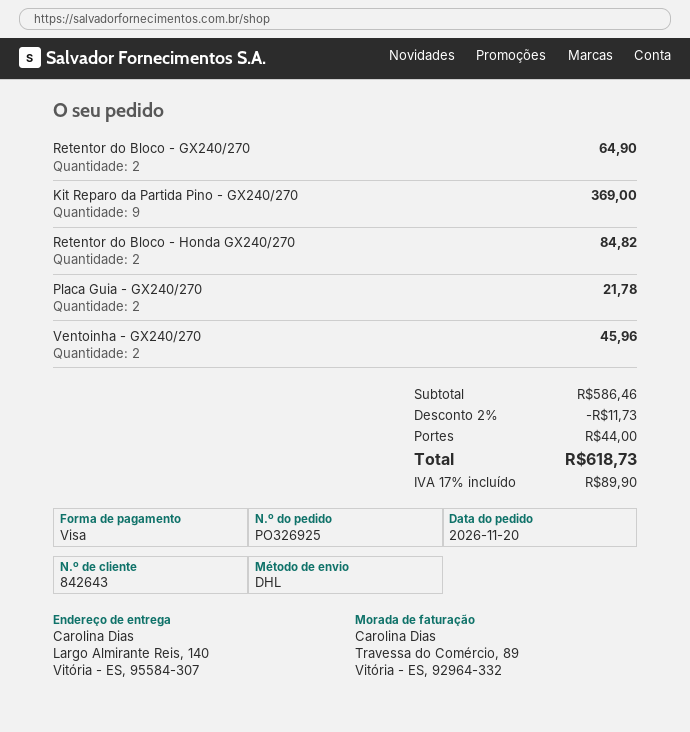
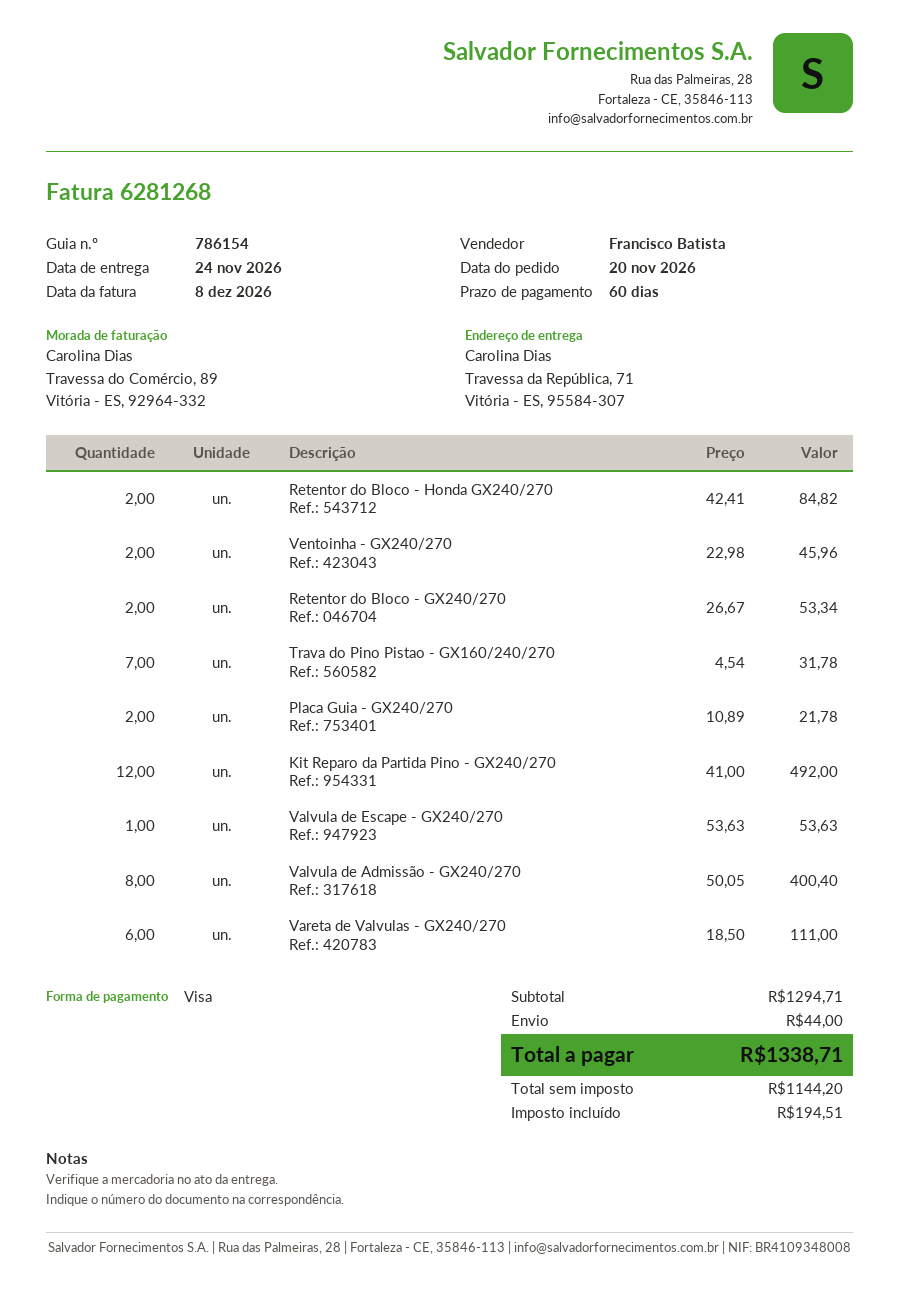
ship to: Largo Almirante Reis, 140, Vitória - ES, 95584-307 -> Travessa da República, 71, Vitória - ES, 95584-307
Retentor do Bloco - GX240/270: 2 for 64.90 -> 2 for 53.34
Kit Reparo da Partida Pino - GX240/270: 9 for 369.00 -> 12 for 492.00
Trava do Pino Pistao - GX160/240/270: none -> 7 for 31.78
Valvula de Escape - GX240/270: none -> 1 for 53.63
Valvula de Admissão - GX240/270: none -> 8 for 400.40
Vareta de Valvulas - GX240/270: none -> 6 for 111.00
subtotal: 586.46 -> 1294.71
discount: 2% = 11.73 -> none
tax: 89.90 -> 194.51
total: 618.73 -> 1338.71

